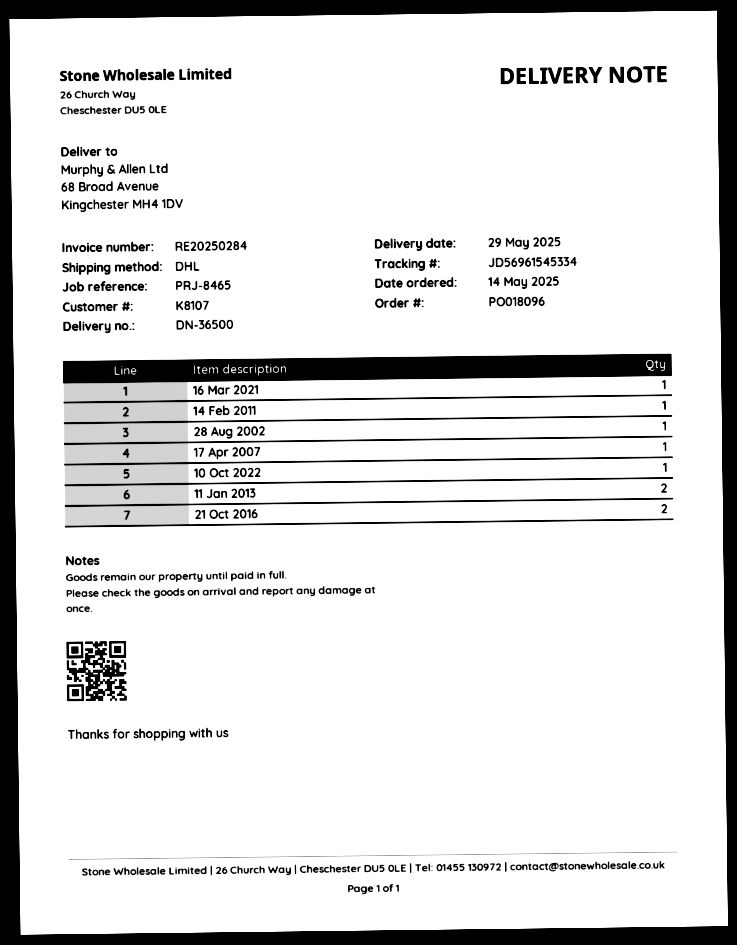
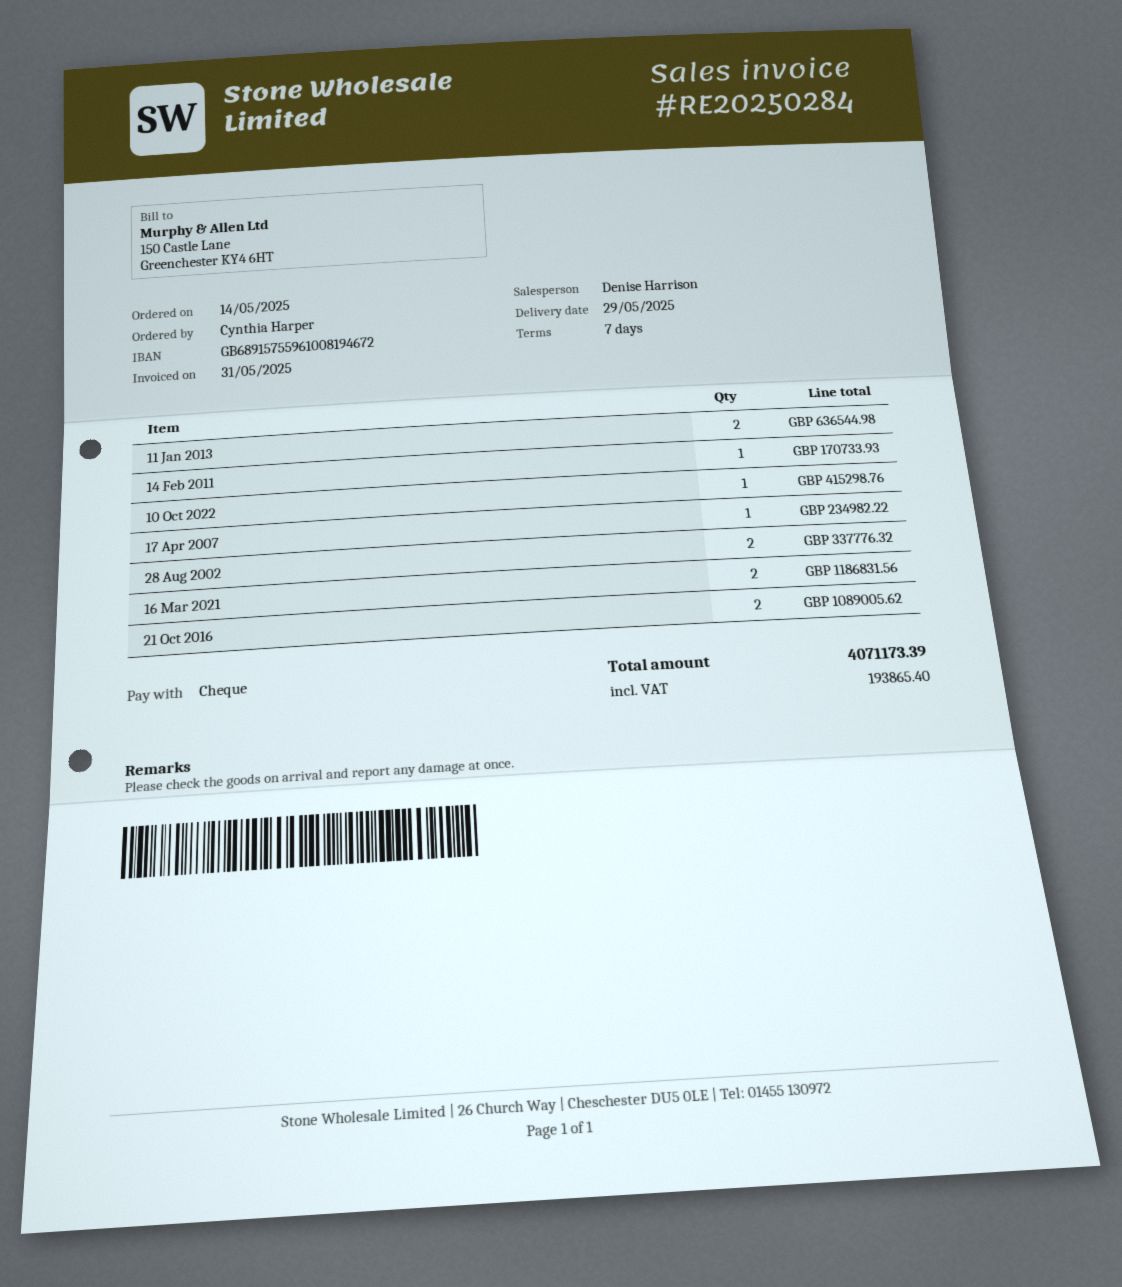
16 Mar 2021: 1 -> 2
28 Aug 2002: 1 -> 2

